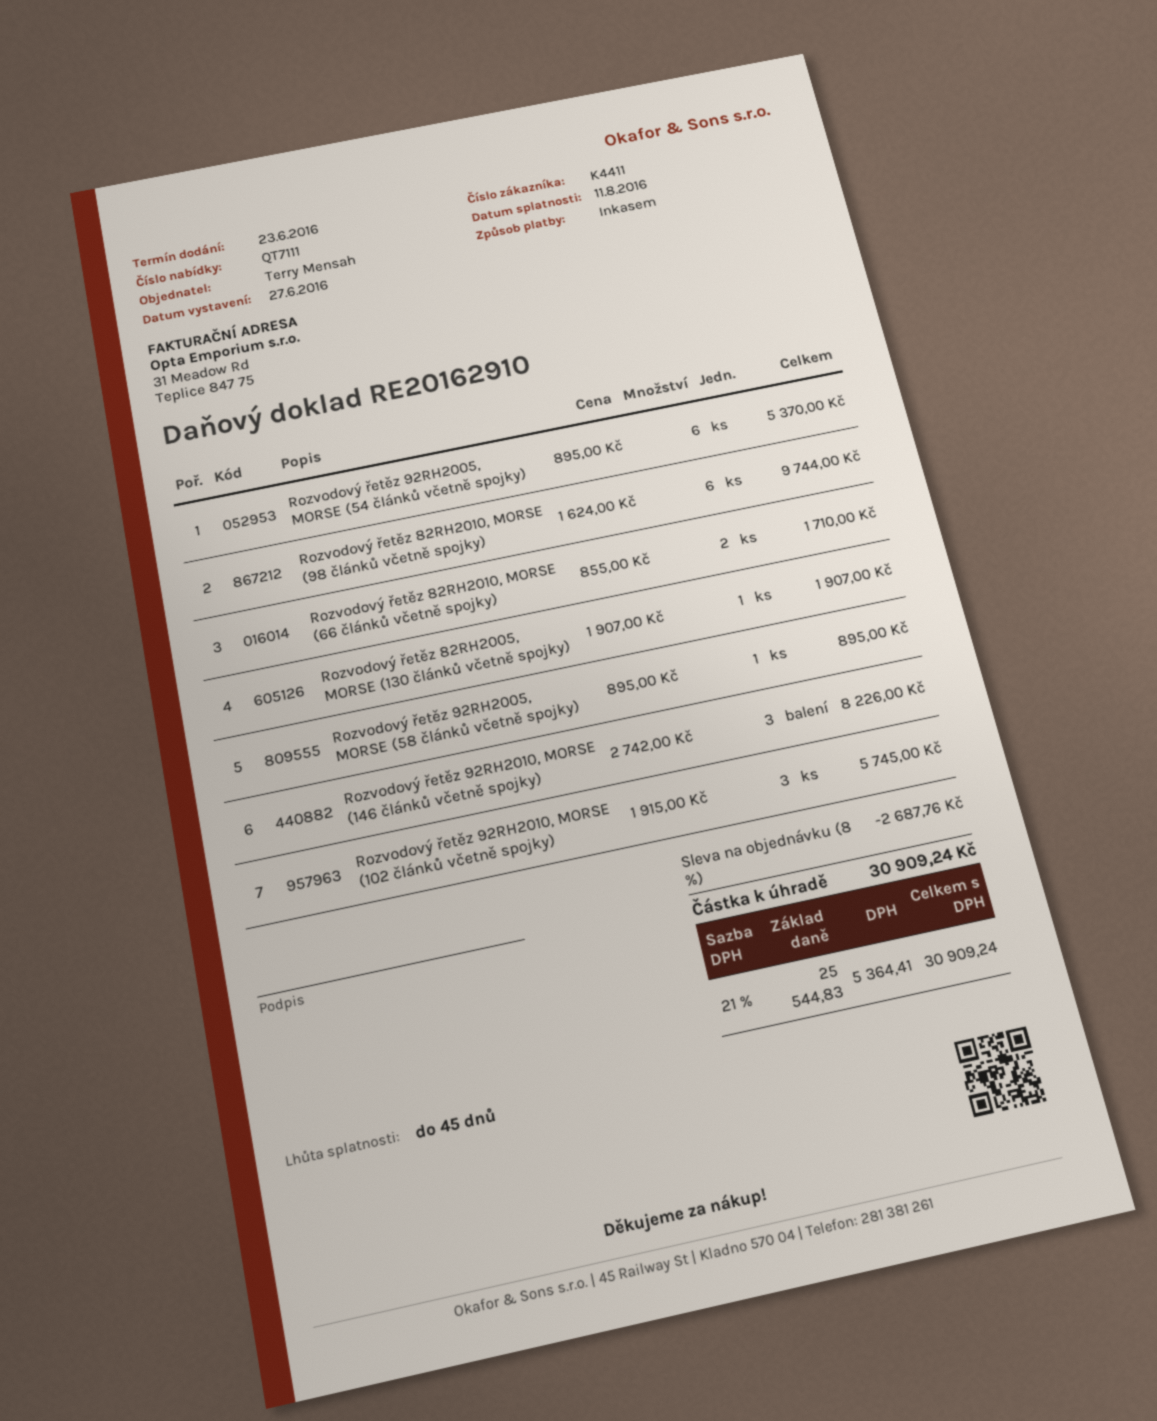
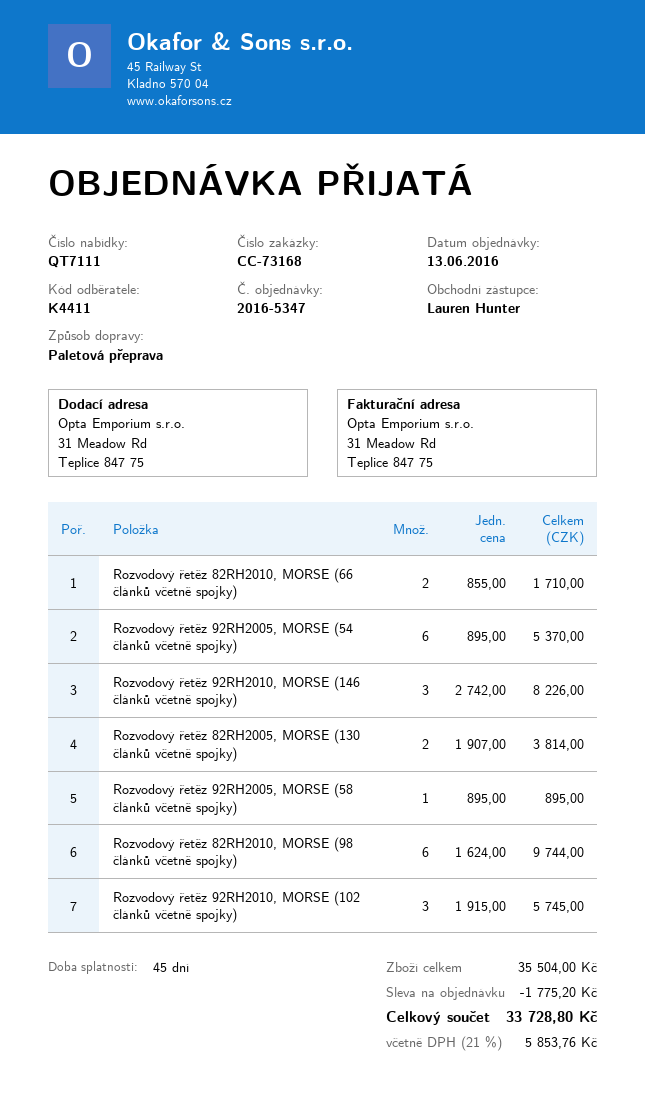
Rozvodový řetěz 82RH2005, MORSE (130 článků včetně spojky): 1 x 1907.00 = 1907.00 -> 2 x 1907.00 = 3814.00
discount: 2687.76 -> 1775.20
tax: 21% = 5364.41 -> 21% = 5853.76
total: 30909.24 -> 33728.80

